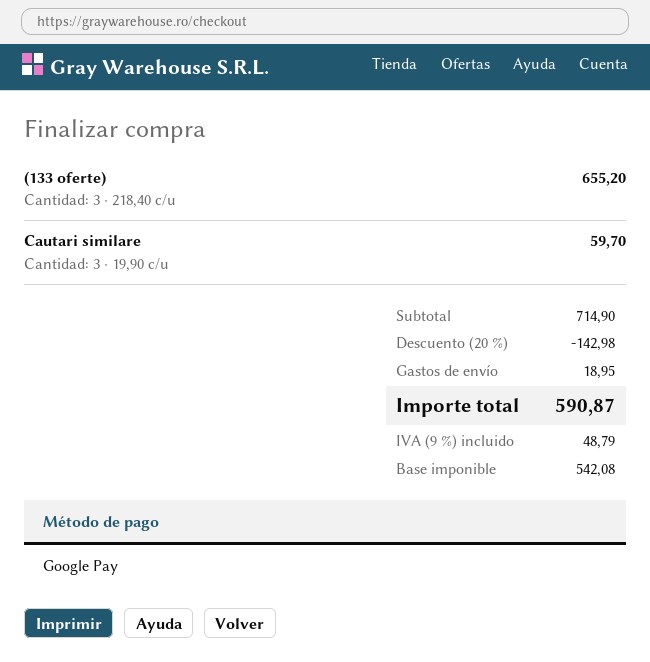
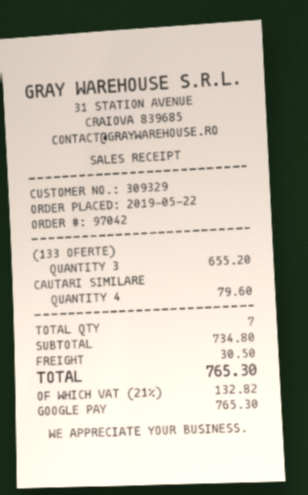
Cautari similare: 3 for 59.70 -> 4 for 79.60
subtotal: 714.90 -> 734.80
discount: 20% = 142.98 -> none
shipping: 18.95 -> 30.50
tax: 9% = 48.79 -> 21% = 132.82
total: 590.87 -> 765.30

